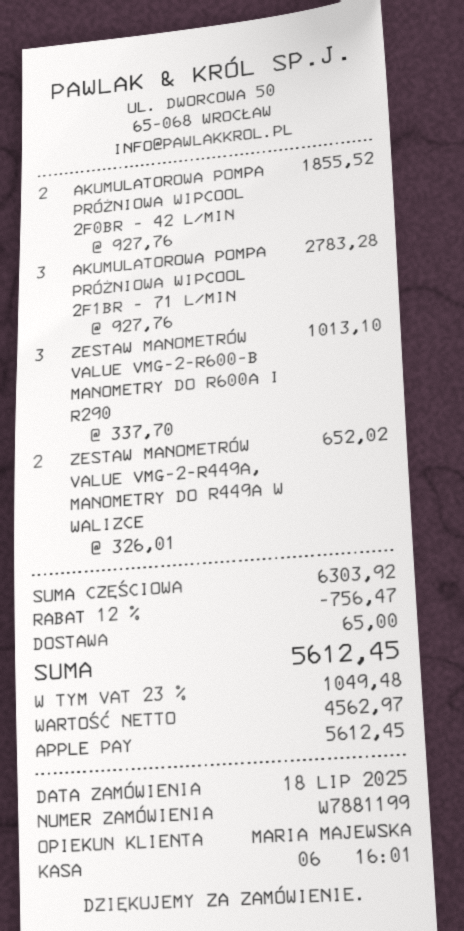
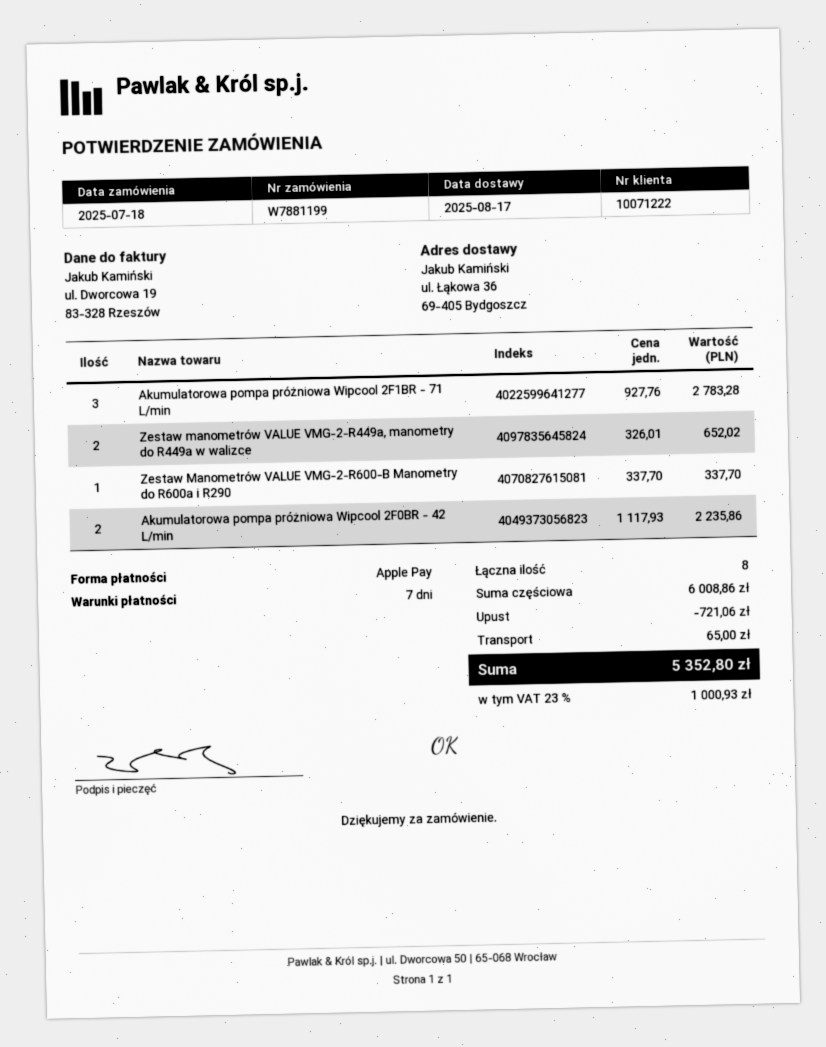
AKUMULATOROWA POMPA PRÓŻNIOWA WIPCOOL 2F0BR - 42 L/MIN: 2 x 927.76 = 1855.52 -> 2 x 1117.93 = 2235.86
ZESTAW MANOMETRÓW VALUE VMG-2-R600-B MANOMETRY DO R600A I R290: 3 x 337.70 = 1013.10 -> 1 x 337.70 = 337.70
subtotal: 6303.92 -> 6008.86
discount: 756.47 -> 721.06
tax: 23% = 1049.48 -> 23% = 1000.93
total: 5612.45 -> 5352.80

